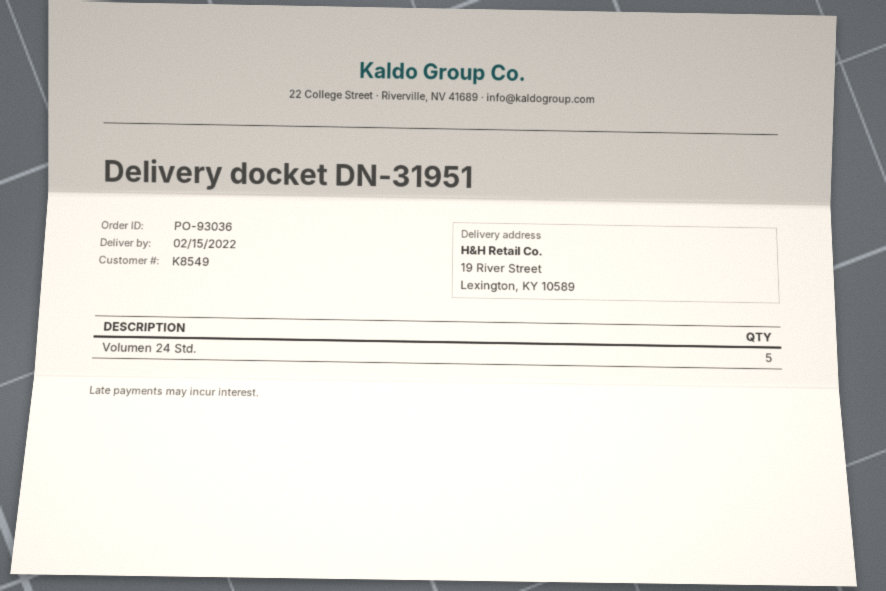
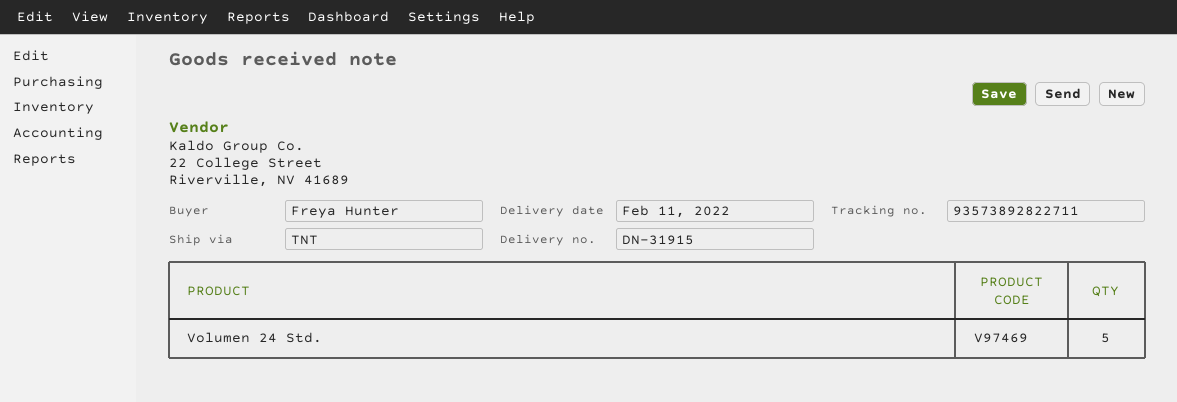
delivery note number: DN-31951 -> DN-31915
delivery date: 2022-02-15 -> 2022-02-11

